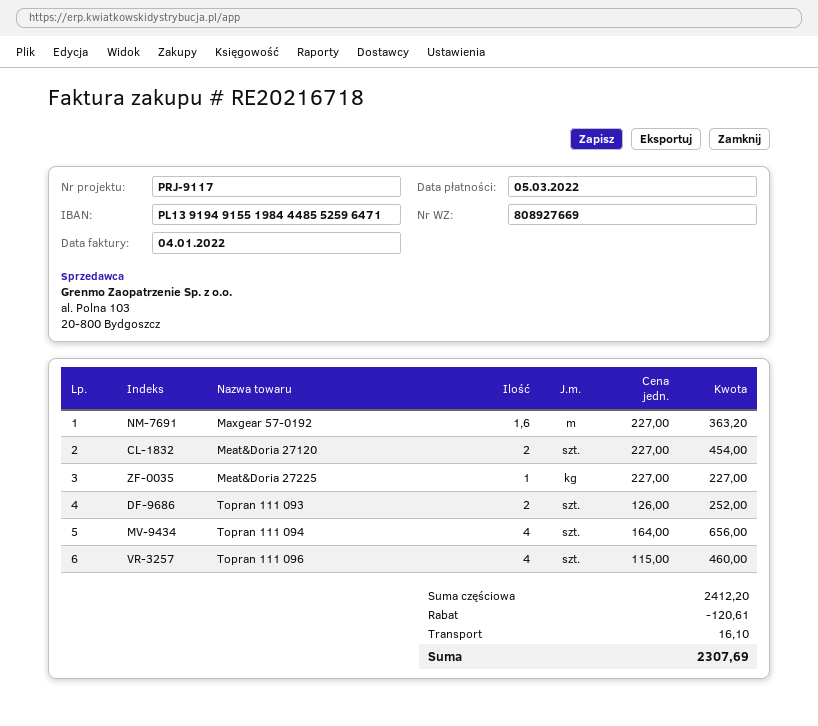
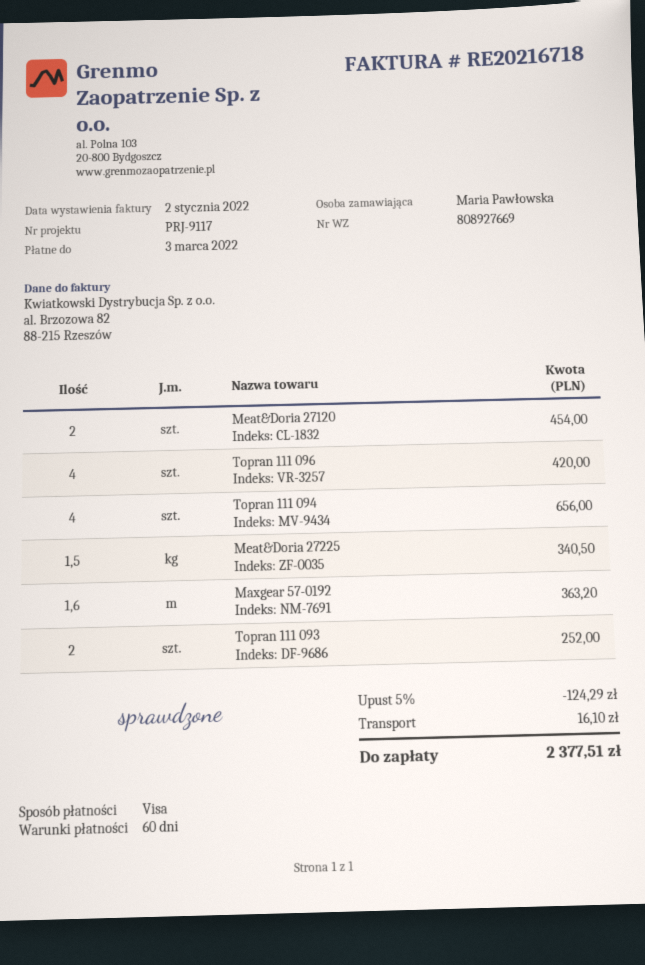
invoice date: 2022-01-04 -> 2022-01-02
due date: 2022-03-05 -> 2022-03-03
Meat&Doria 27225: 1 for 227.00 -> 1.5 for 340.50
Topran 111 096: 4 for 460.00 -> 4 for 420.00
discount: 120.61 -> 124.29
total: 2307.69 -> 2377.51

